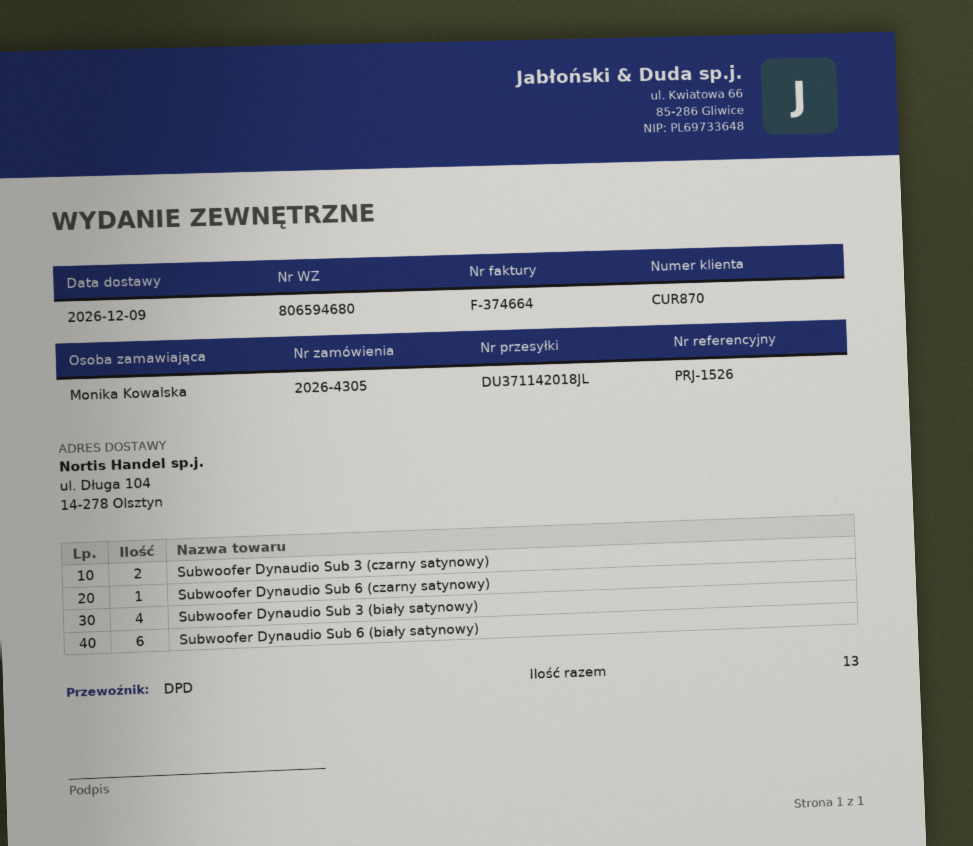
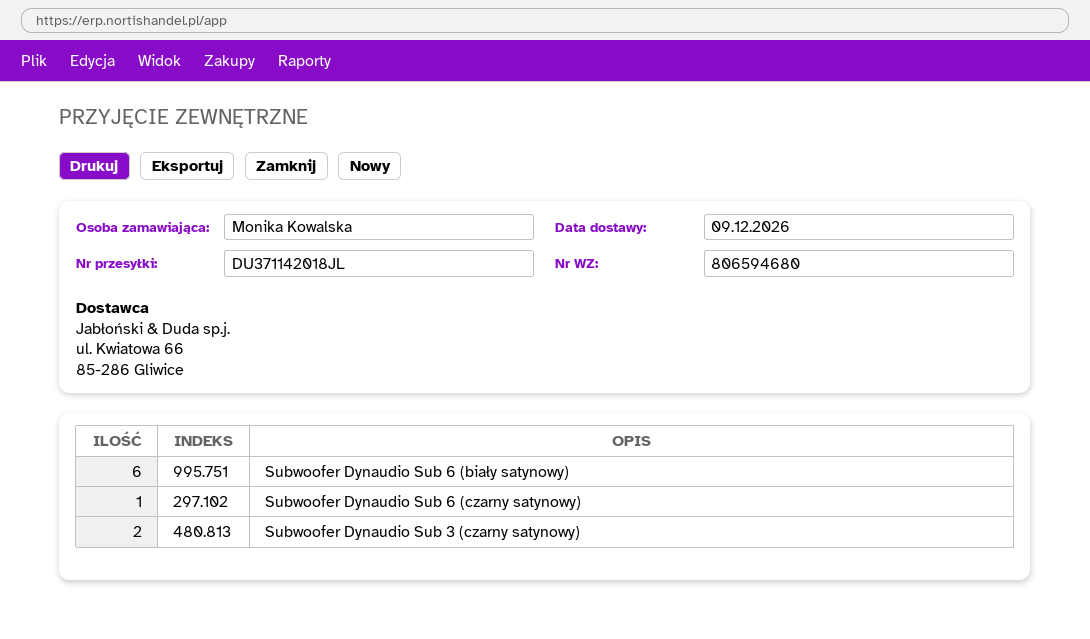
Subwoofer Dynaudio Sub 3 (biały satynowy): 4 -> none

